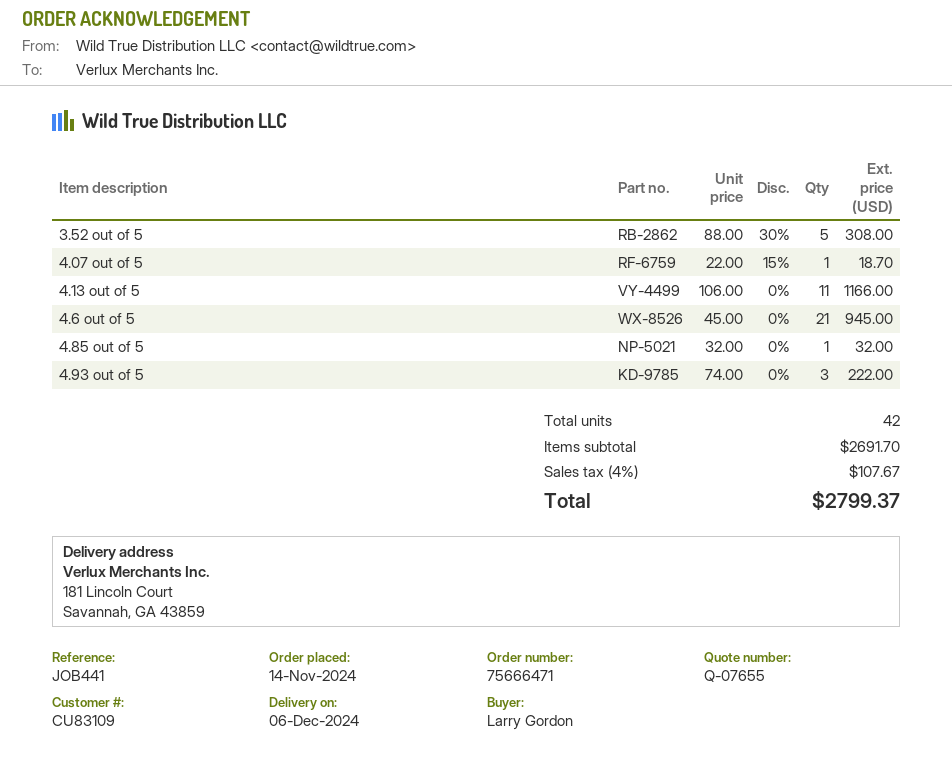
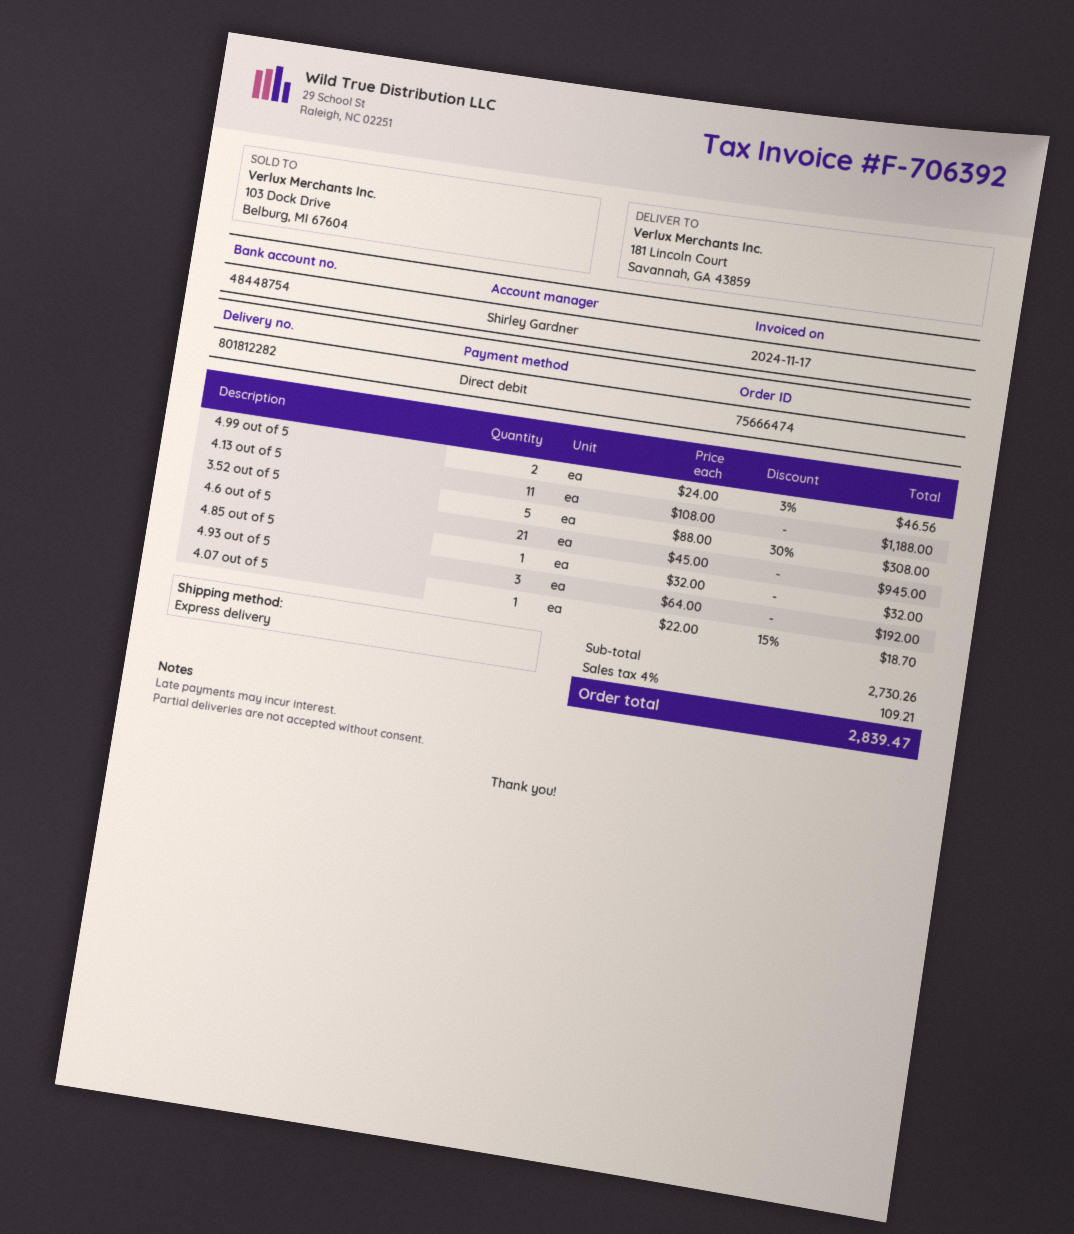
order number: 75666471 -> 75666474
4.13 out of 5: 11 x 106.00 = 1166.00 -> 11 x 108.00 = 1188.00
4.93 out of 5: 3 x 74.00 = 222.00 -> 3 x 64.00 = 192.00
4.99 out of 5: none -> 2 x 24.00 - 3% = 46.56
subtotal: 2691.70 -> 2730.26
tax: 4% = 107.67 -> 4% = 109.21
total: 2799.37 -> 2839.47

